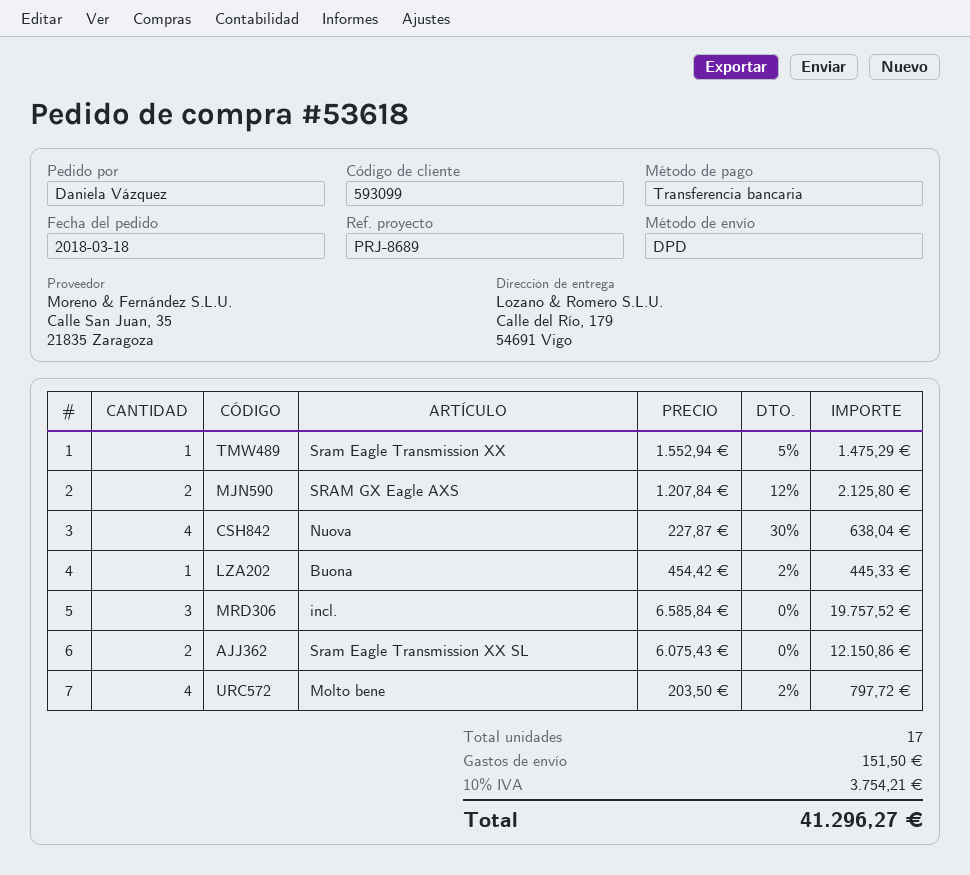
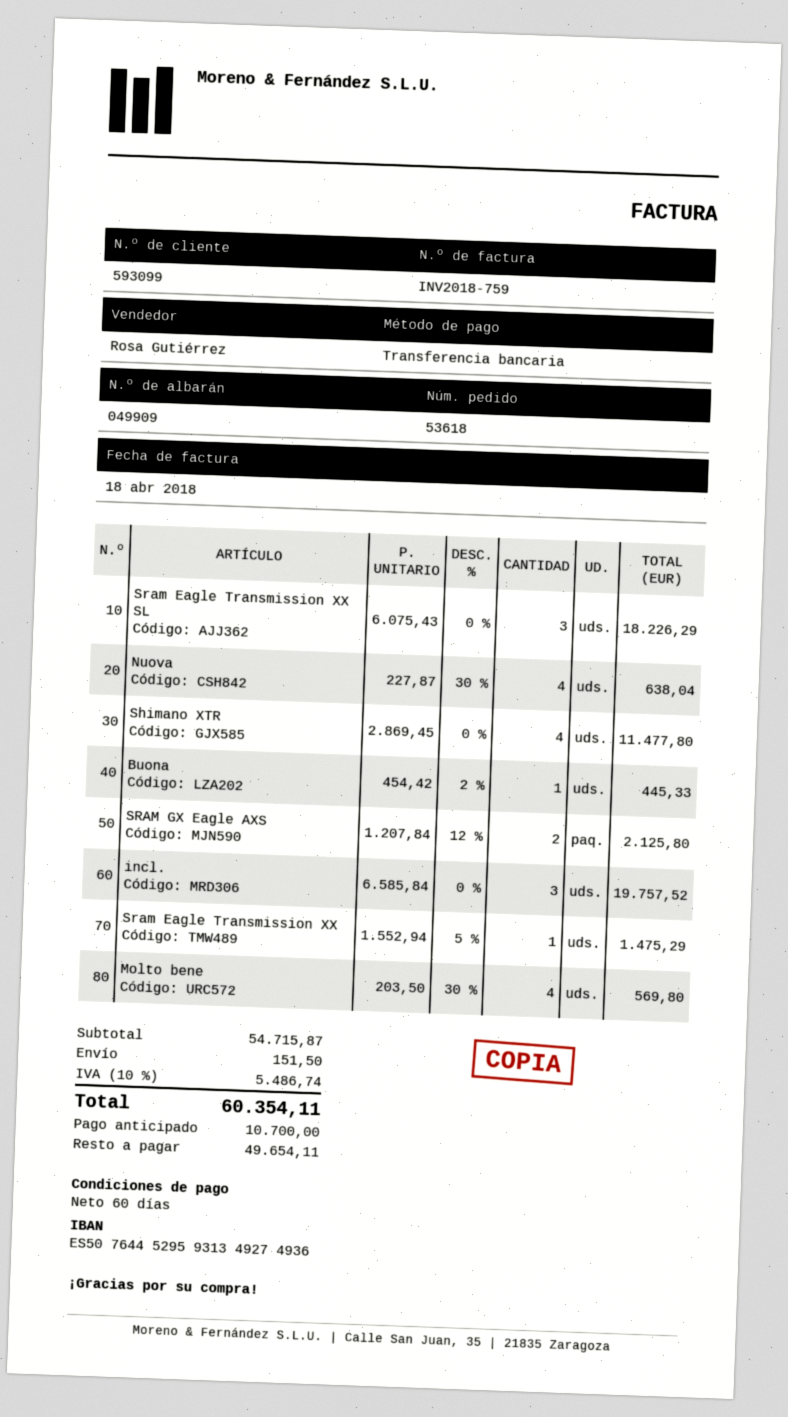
Sram Eagle Transmission XX SL: 2 x 6075.43 = 12150.86 -> 3 x 6075.43 = 18226.29
Molto bene: 4 x 203.50 - 2% = 797.72 -> 4 x 203.50 - 30% = 569.80
Shimano XTR: none -> 4 x 2869.45 = 11477.80
tax: 10% = 3754.21 -> 10% = 5486.74
total: 41296.27 -> 60354.11

